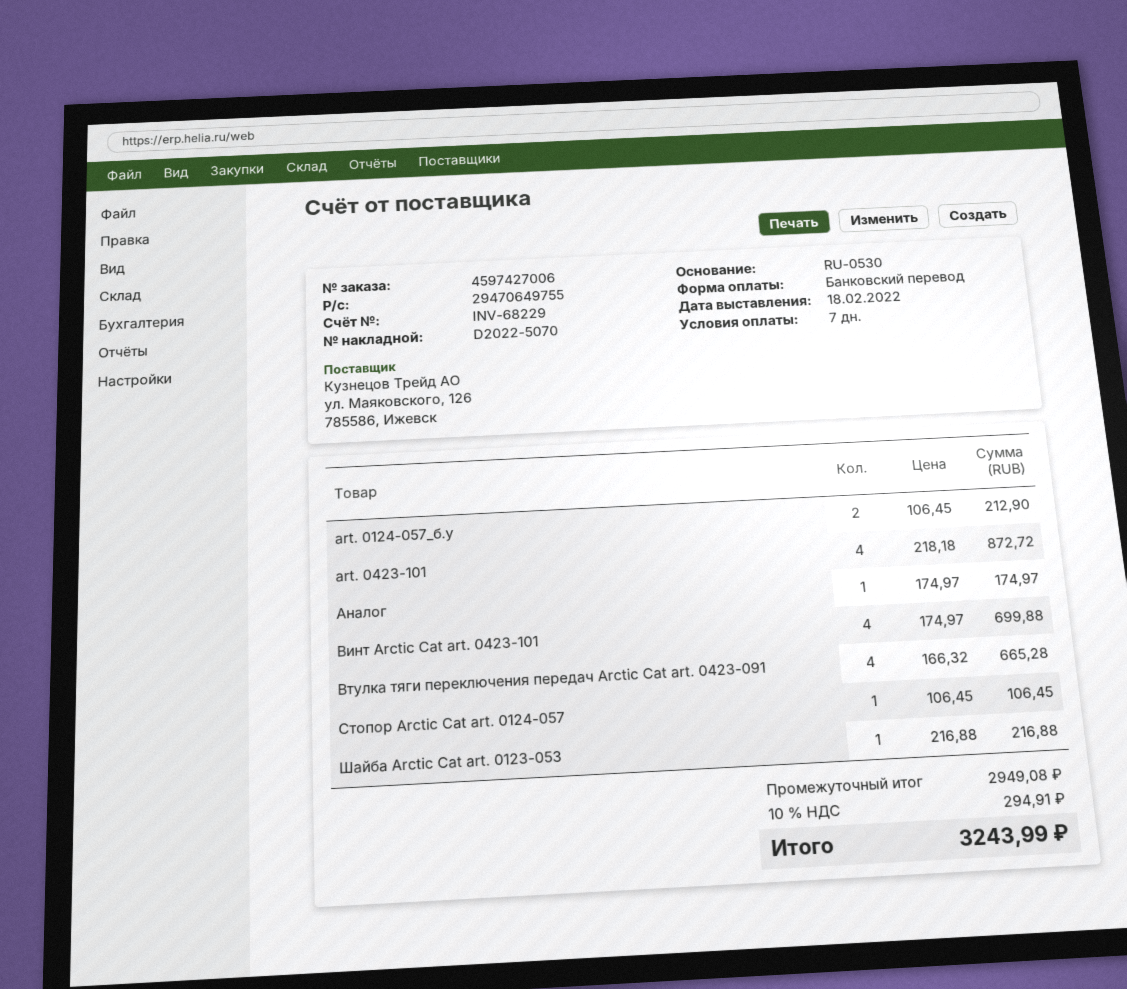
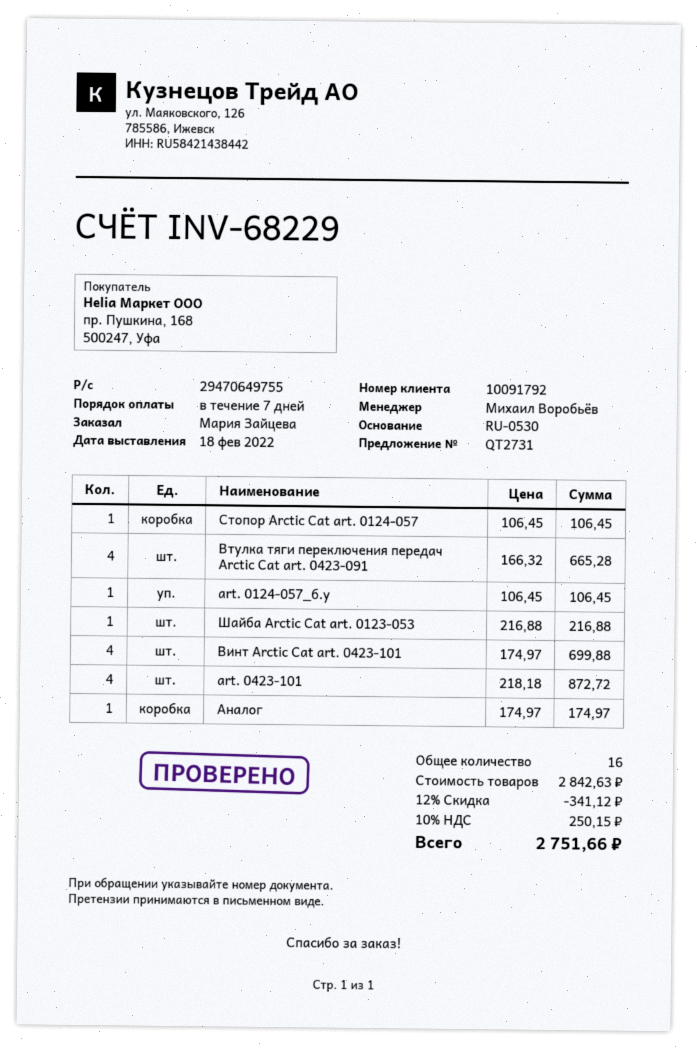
art. 0124-057_б.у: 2 x 106.45 = 212.90 -> 1 x 106.45 = 106.45
subtotal: 2949.08 -> 2842.63
discount: none -> 12% = 341.12
tax: 10% = 294.91 -> 10% = 250.15
total: 3243.99 -> 2751.66

